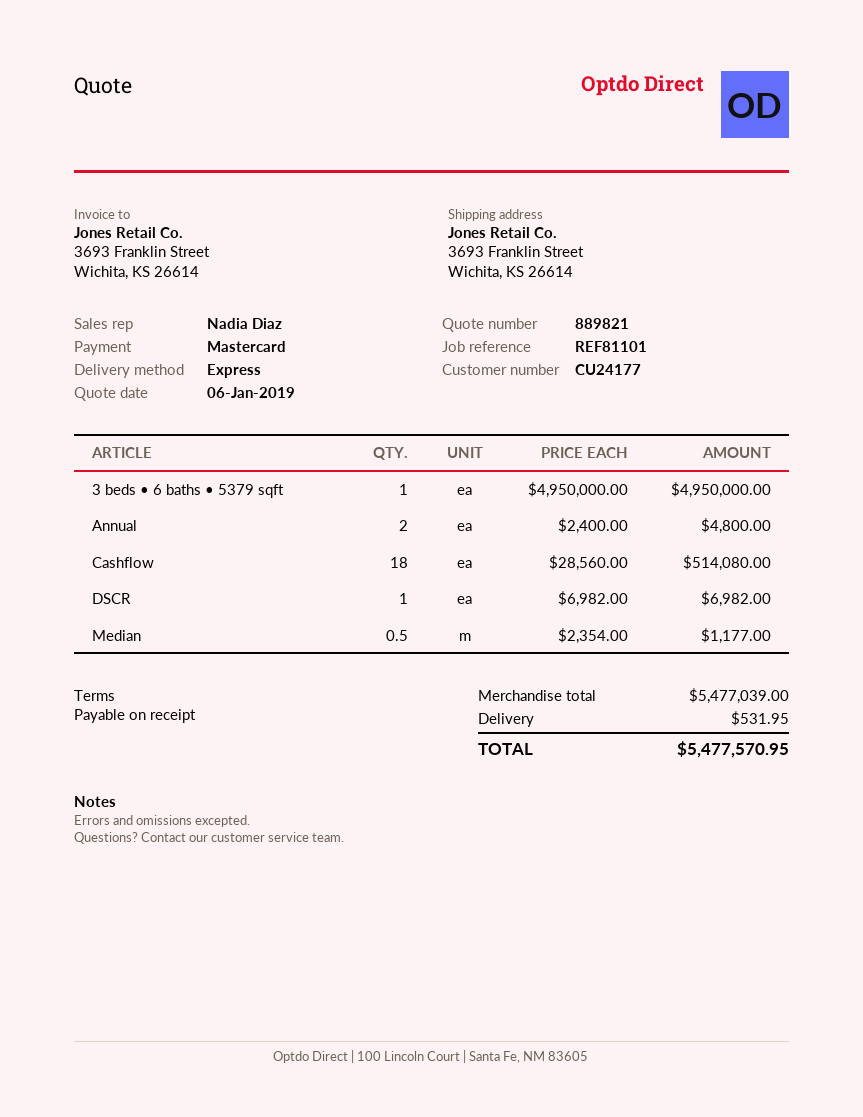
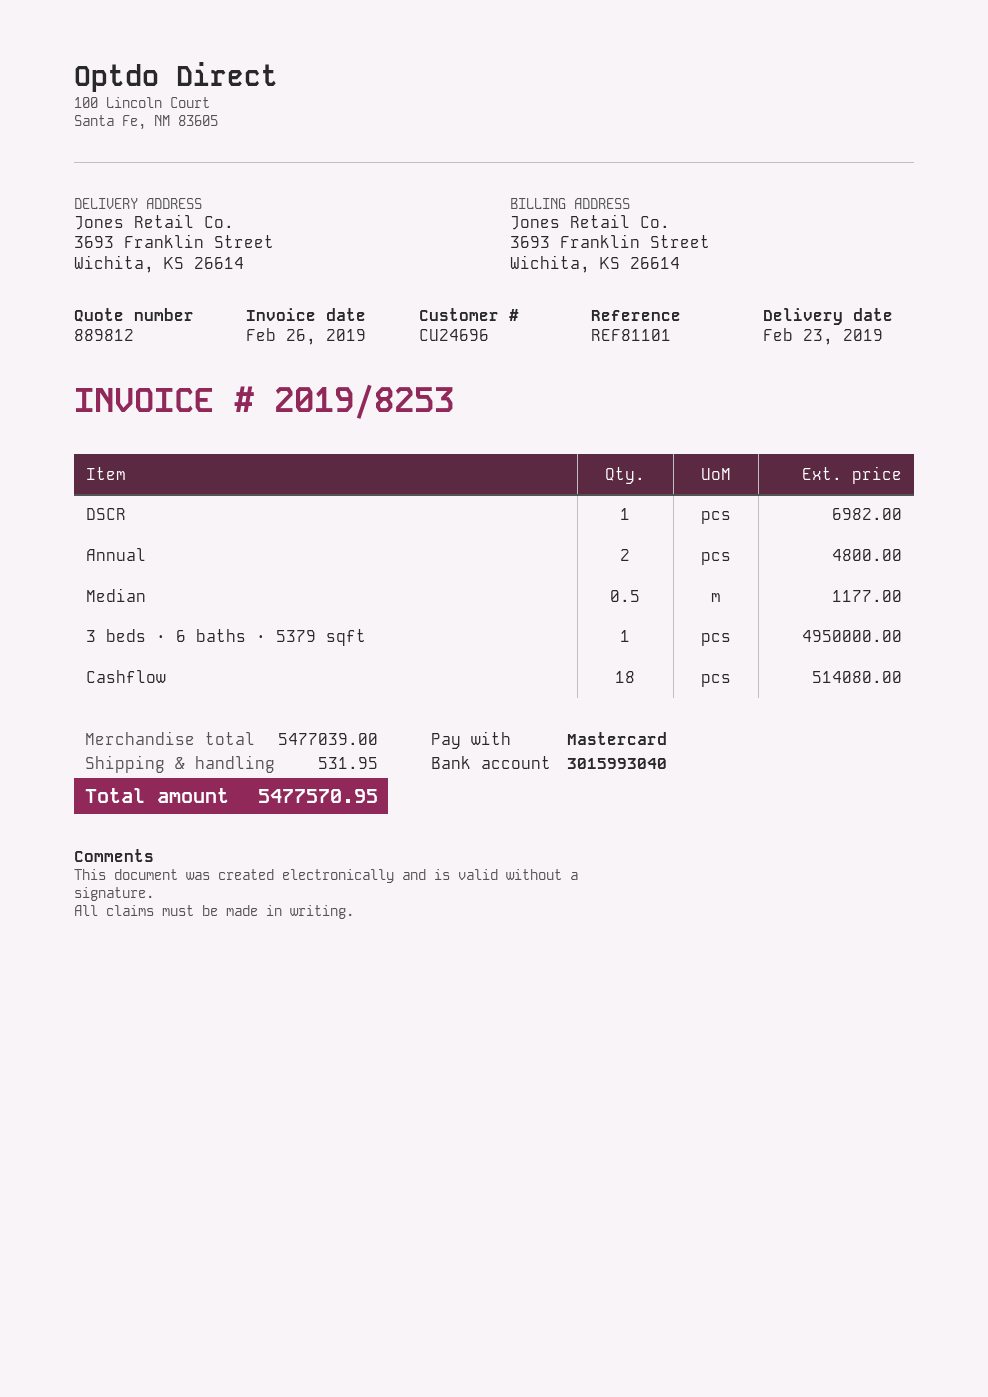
quote number: 889821 -> 889812
customer number: CU24177 -> CU24696

